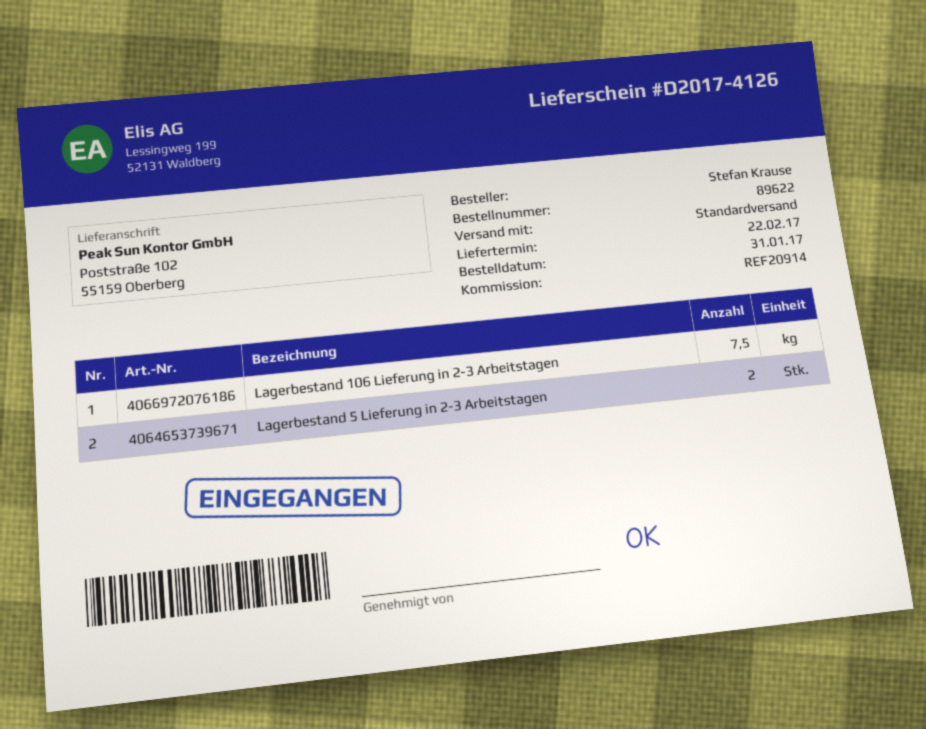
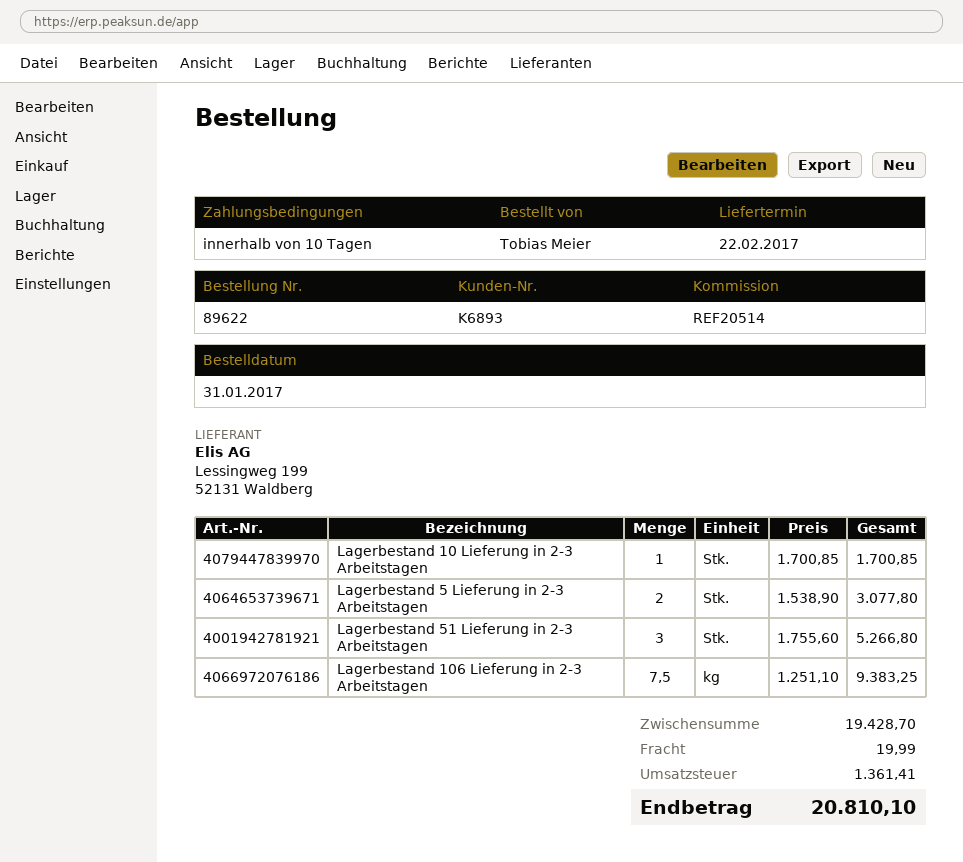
reference: REF20914 -> REF20514
ordered by: Stefan Krause -> Tobias Meier
Lagerbestand 10 Lieferung in 2-3 Arbeitstagen: none -> 1
Lagerbestand 51 Lieferung in 2-3 Arbeitstagen: none -> 3

